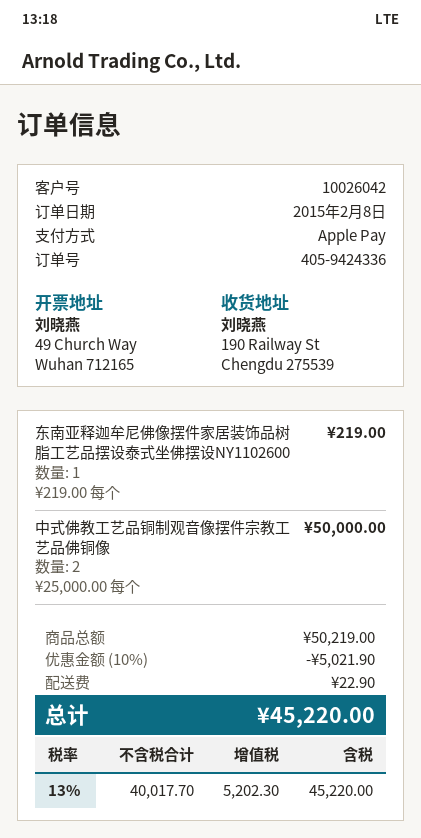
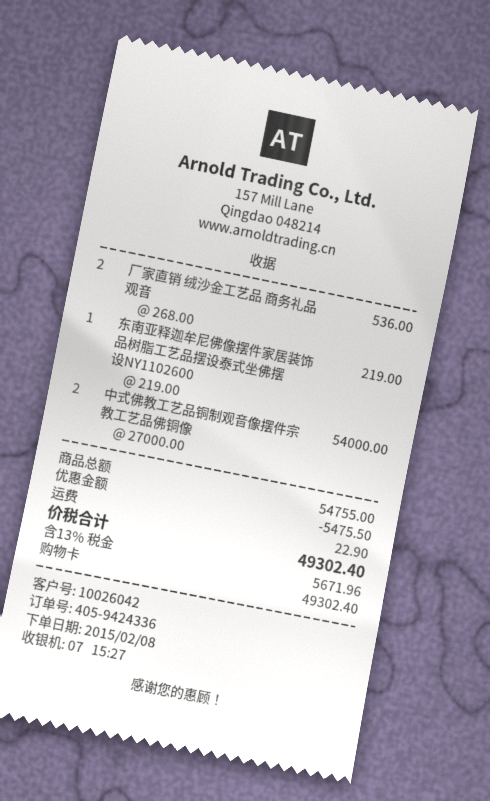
payment method: Apple Pay -> gift card
中式佛教工艺品铜制观音像摆件宗教工艺品佛铜像: 2 x 25000.00 = 50000.00 -> 2 x 27000.00 = 54000.00
厂家直销 绒沙金工艺品 商务礼品 观音: none -> 2 x 268.00 = 536.00
subtotal: 50219.00 -> 54755.00
discount: 5021.90 -> 5475.50
tax: 13% = 5202.30 -> 13% = 5671.96
total: 45220.00 -> 49302.40

